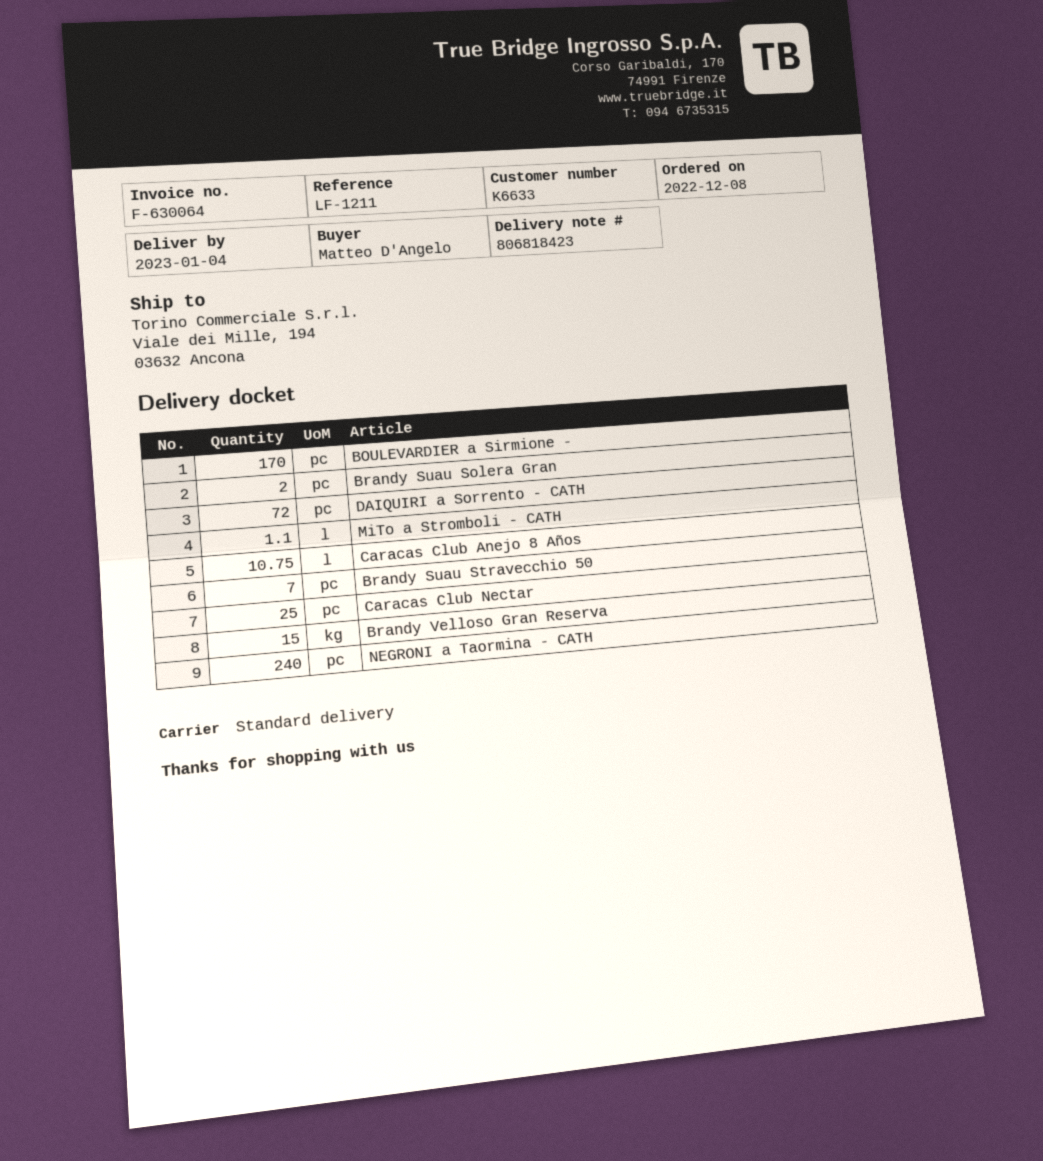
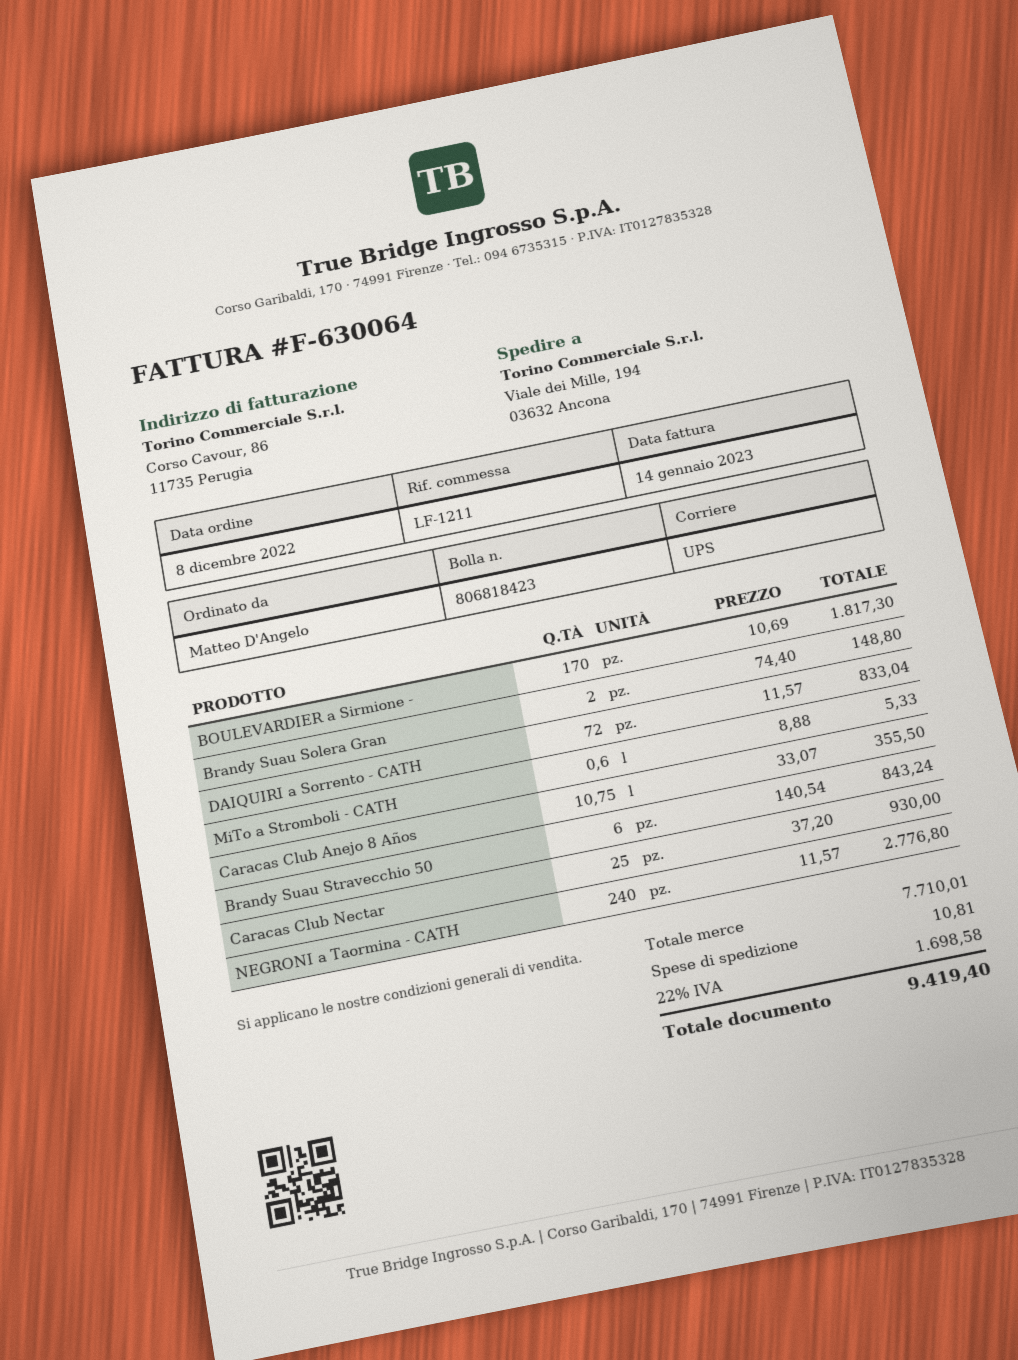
shipping method: standard -> UPS
MiTo a Stromboli - CATH: 1.1 -> 0.6
Brandy Suau Stravecchio 50: 7 -> 6
Brandy Velloso Gran Reserva: 15 -> none

